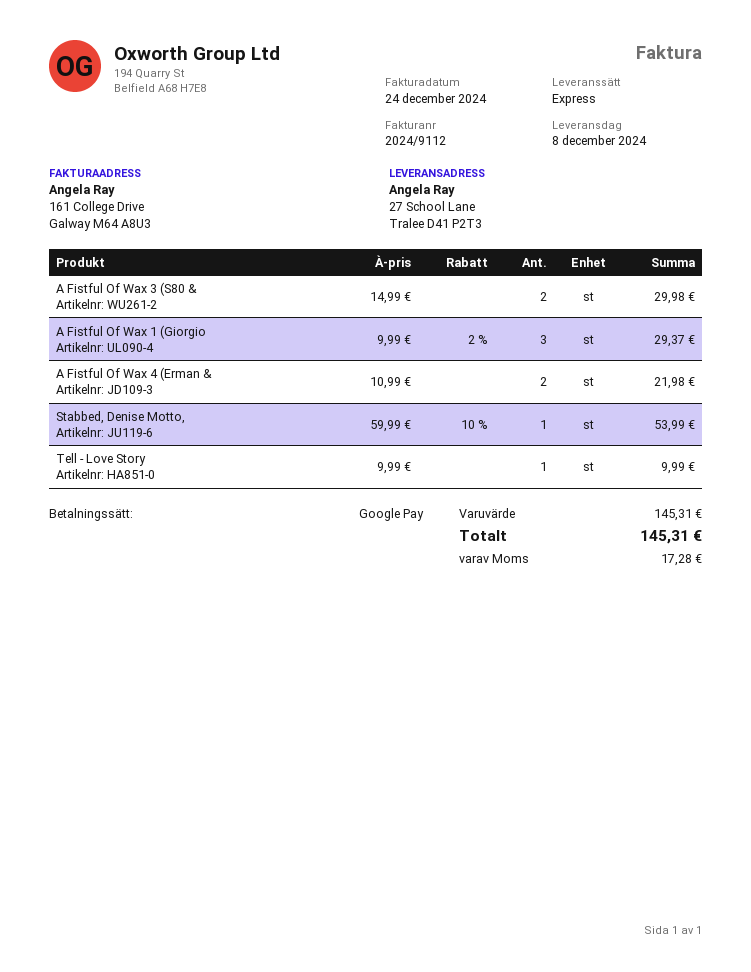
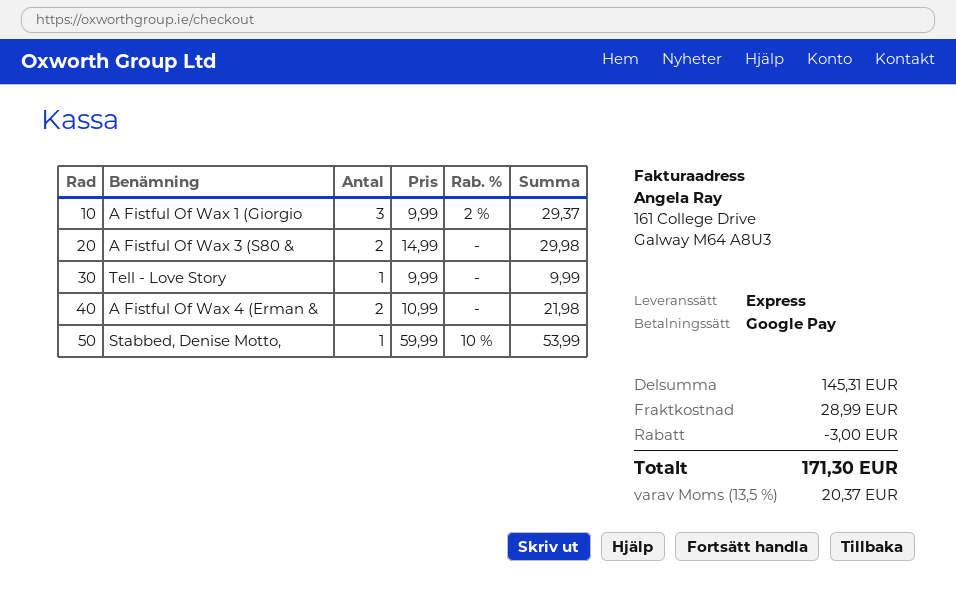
discount: none -> 3.00
shipping: none -> 28.99
tax: 17.28 -> 20.37
total: 145.31 -> 171.30

